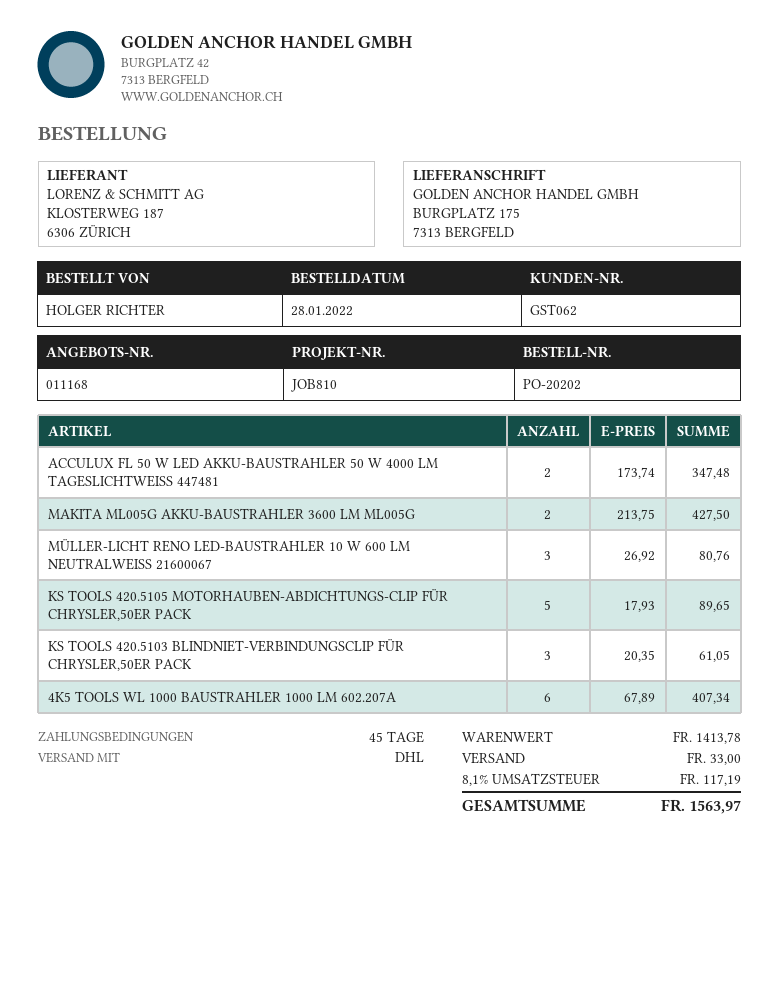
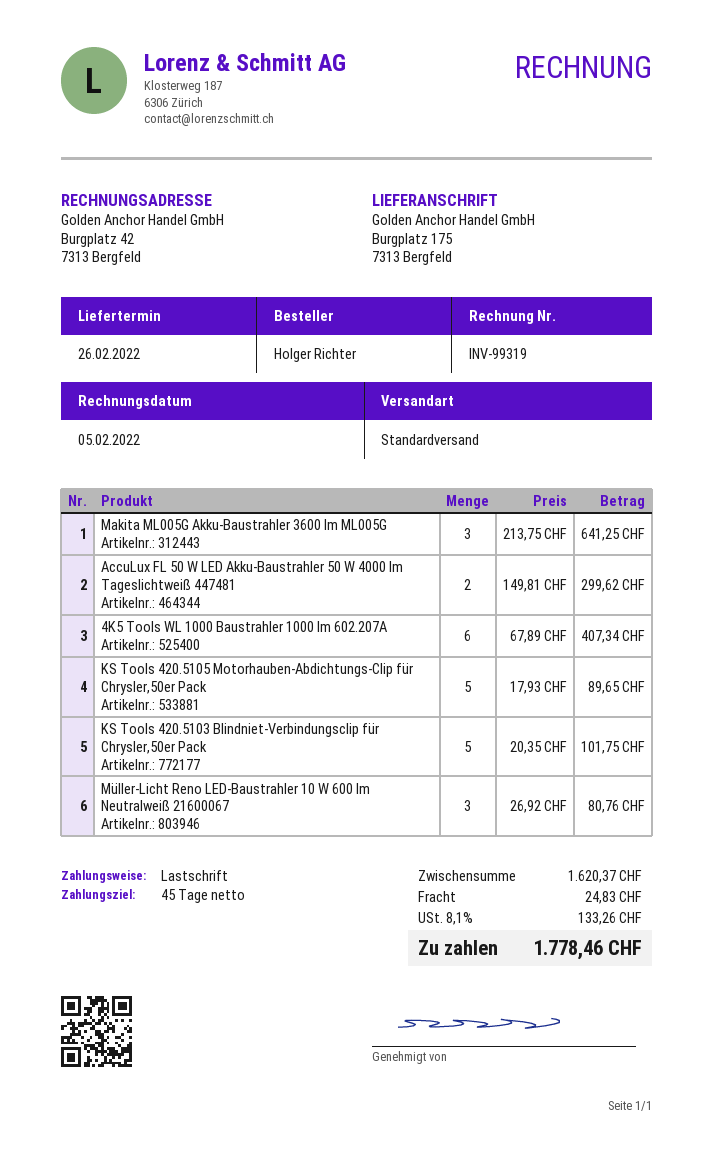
shipping method: DHL -> standard
ACCULUX FL 50 W LED AKKU-BAUSTRAHLER 50 W 4000 LM TAGESLICHTWEISS 447481: 2 x 173.74 = 347.48 -> 2 x 149.81 = 299.62
MAKITA ML005G AKKU-BAUSTRAHLER 3600 LM ML005G: 2 x 213.75 = 427.50 -> 3 x 213.75 = 641.25
KS TOOLS 420.5103 BLINDNIET-VERBINDUNGSCLIP FÜR CHRYSLER,50ER PACK: 3 x 20.35 = 61.05 -> 5 x 20.35 = 101.75
subtotal: 1413.78 -> 1620.37
shipping: 33.00 -> 24.83
tax: 8.1% = 117.19 -> 8.1% = 133.26
total: 1563.97 -> 1778.46

